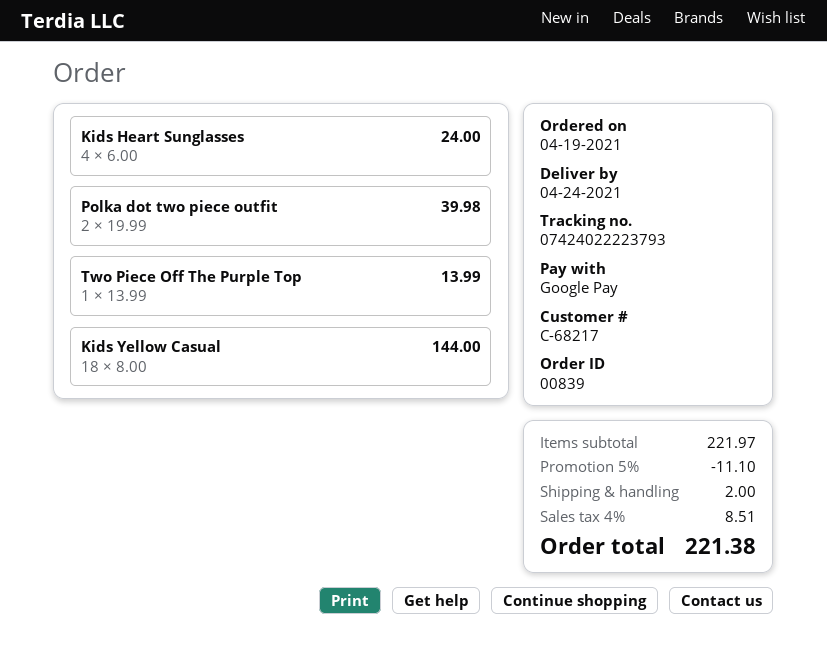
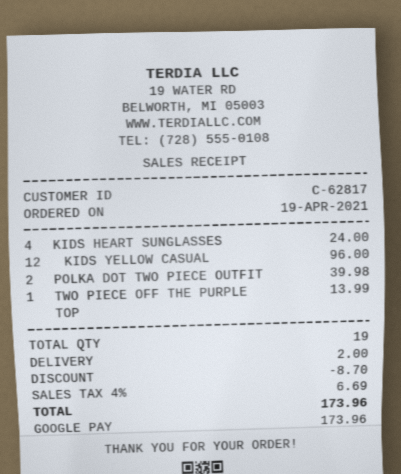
customer number: C-68217 -> C-62817
Kids Yellow Casual: 18 for 144.00 -> 12 for 96.00
discount: 11.10 -> 8.70
tax: 4% = 8.51 -> 4% = 6.69
total: 221.38 -> 173.96

